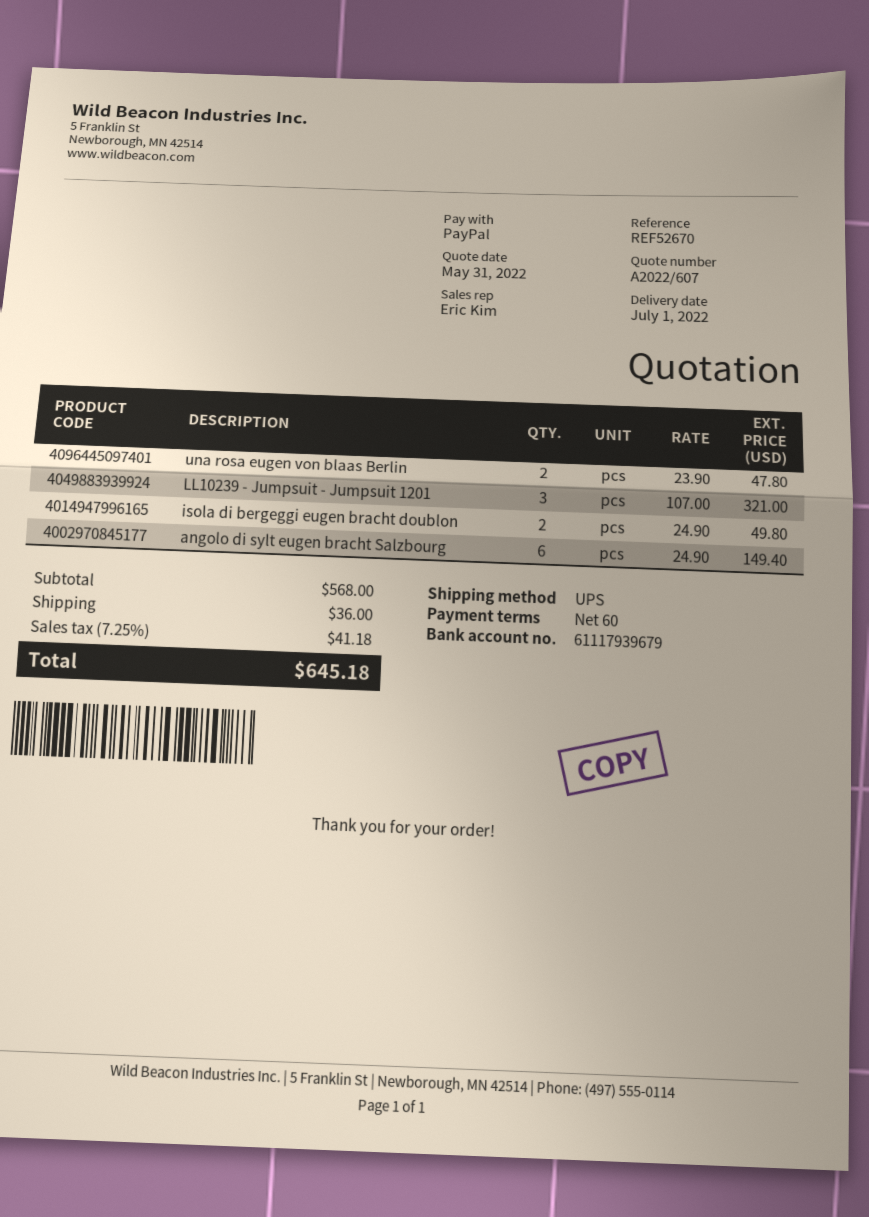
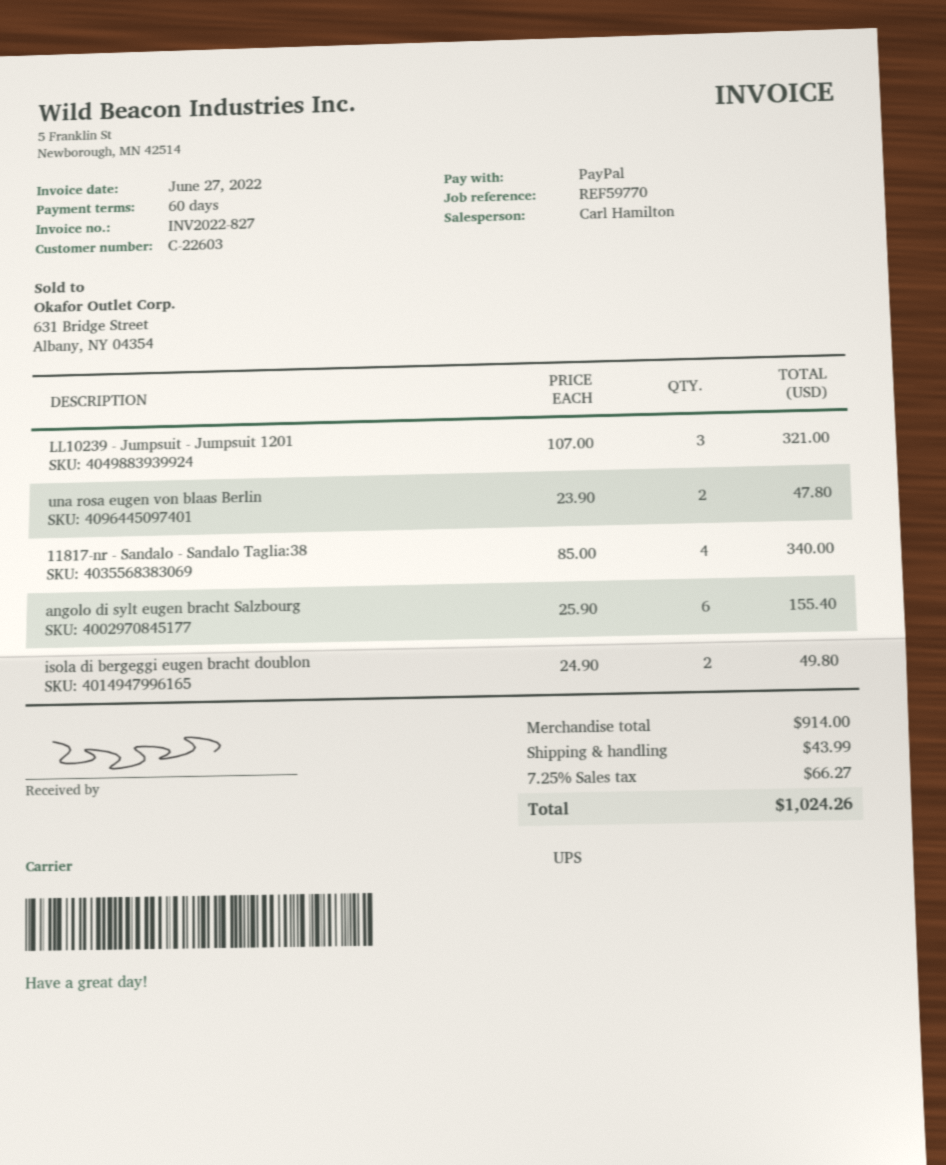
reference: REF52670 -> REF59770
sales rep: Eric Kim -> Carl Hamilton
angolo di sylt eugen bracht Salzbourg: 6 x 24.90 = 149.40 -> 6 x 25.90 = 155.40
11817-nr - Sandalo - Sandalo Taglia:38: none -> 4 x 85.00 = 340.00
subtotal: 568.00 -> 914.00
shipping: 36.00 -> 43.99
tax: 7.25% = 41.18 -> 7.25% = 66.27
total: 645.18 -> 1024.26

